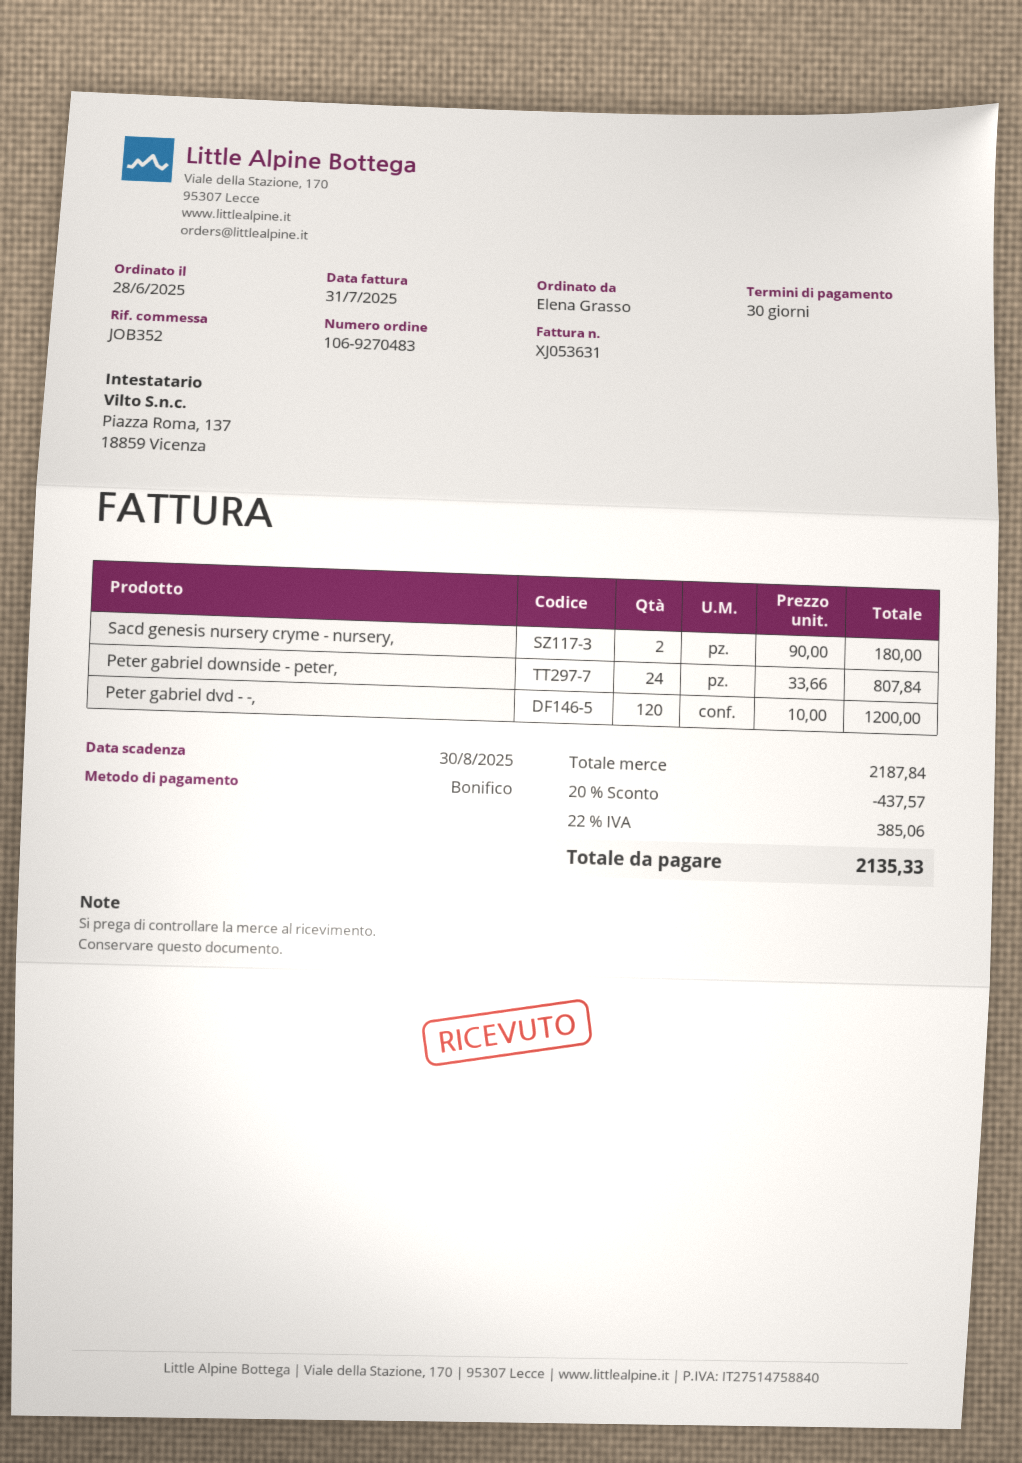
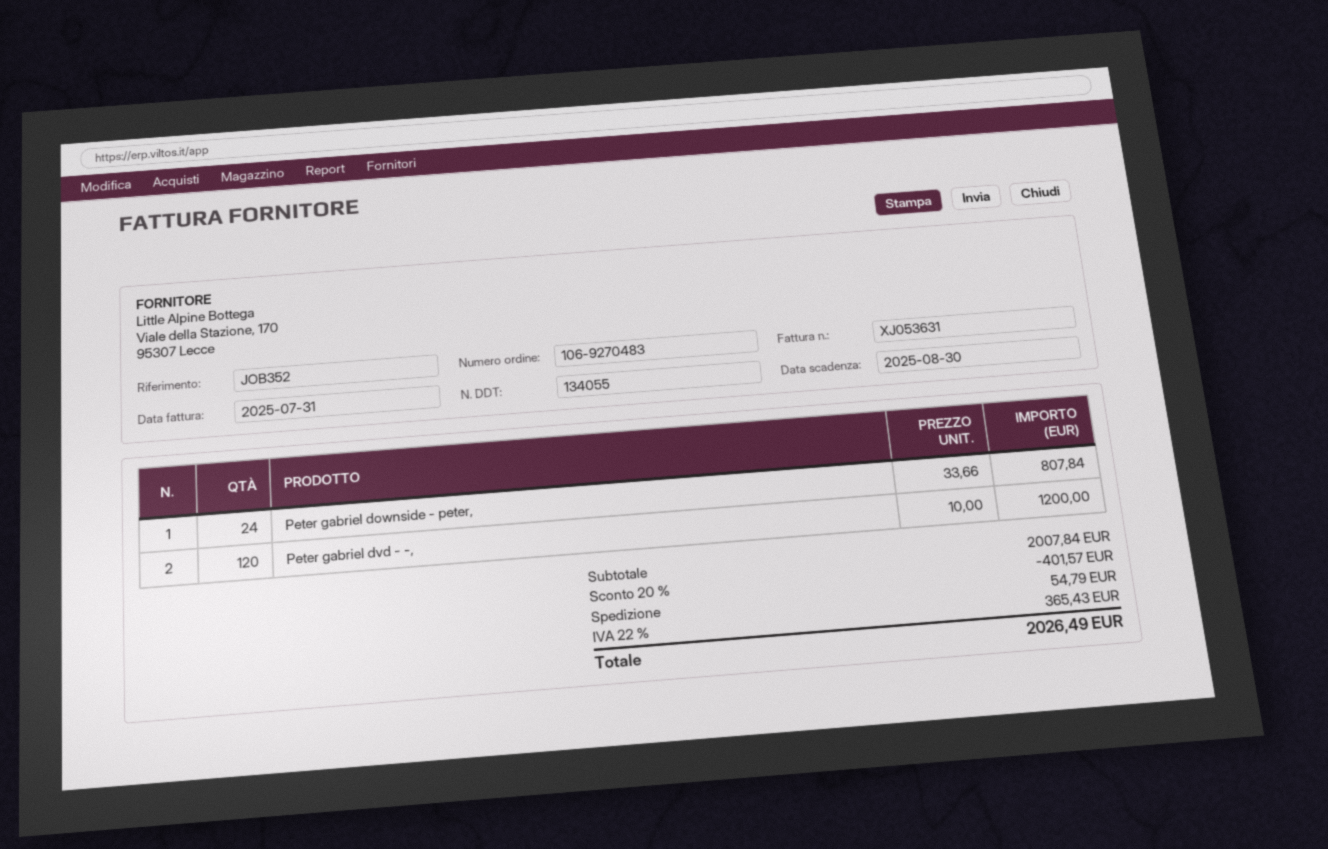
Sacd genesis nursery cryme - nursery,: 2 x 90.00 = 180.00 -> none
subtotal: 2187.84 -> 2007.84
discount: 20% = 437.57 -> 20% = 401.57
shipping: none -> 54.79
tax: 22% = 385.06 -> 22% = 365.43
total: 2135.33 -> 2026.49

